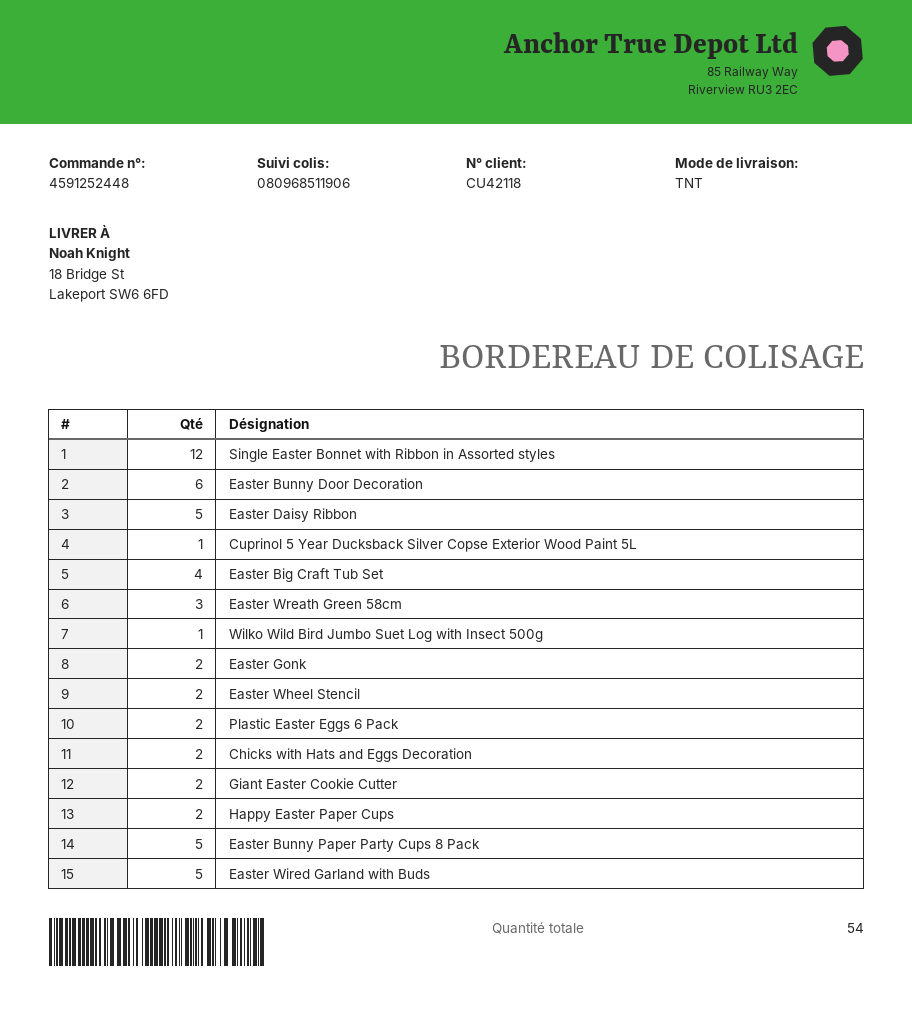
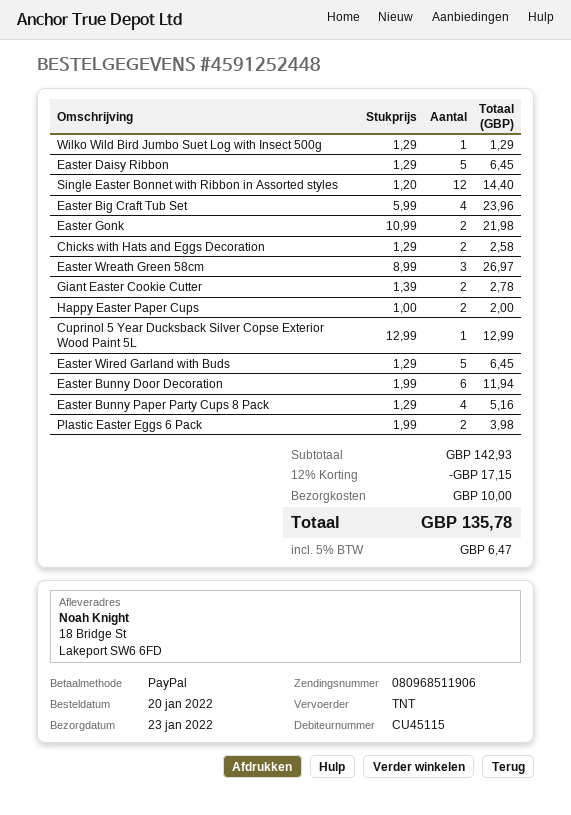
customer number: CU42118 -> CU45115
Easter Wheel Stencil: 2 -> none
Easter Bunny Paper Party Cups 8 Pack: 5 -> 4

